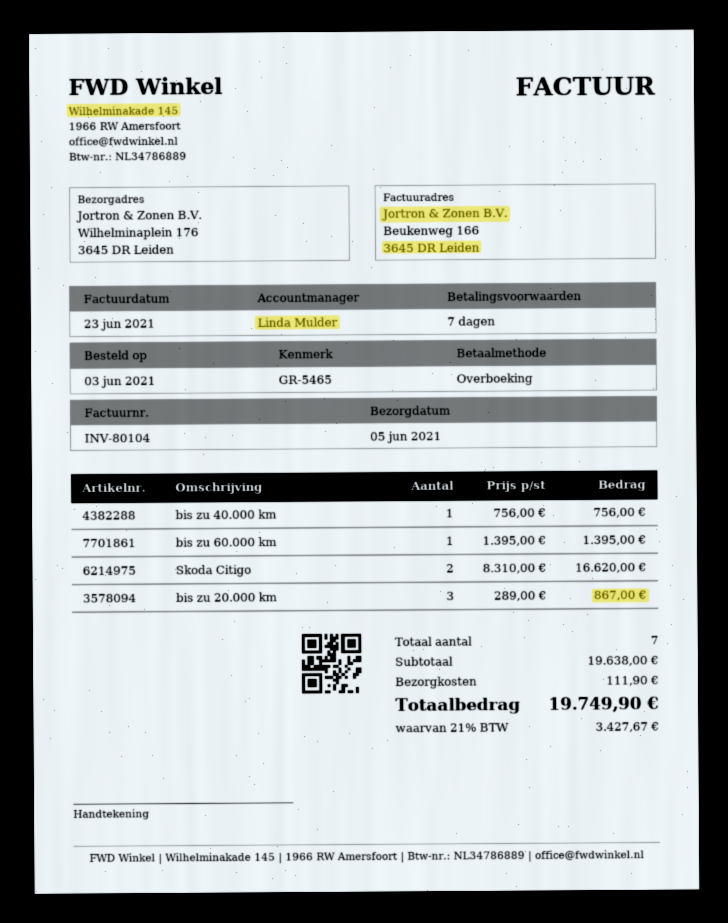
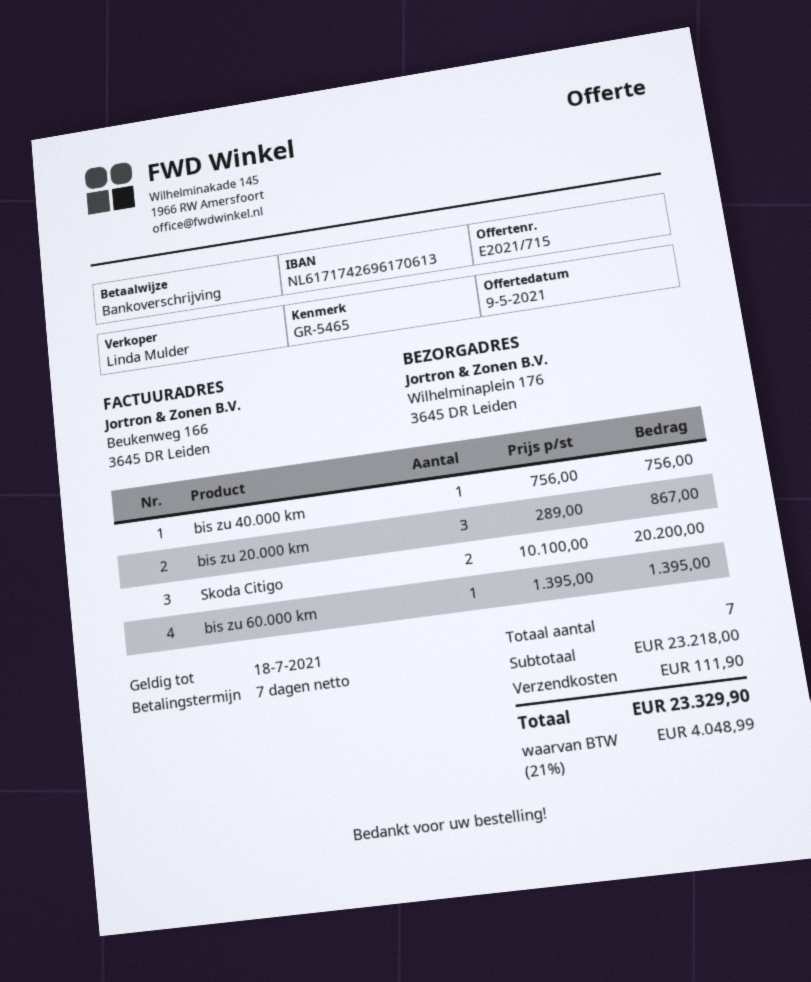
Skoda Citigo: 2 x 8310.00 = 16620.00 -> 2 x 10100.00 = 20200.00
subtotal: 19638.00 -> 23218.00
tax: 21% = 3427.67 -> 21% = 4048.99
total: 19749.90 -> 23329.90

